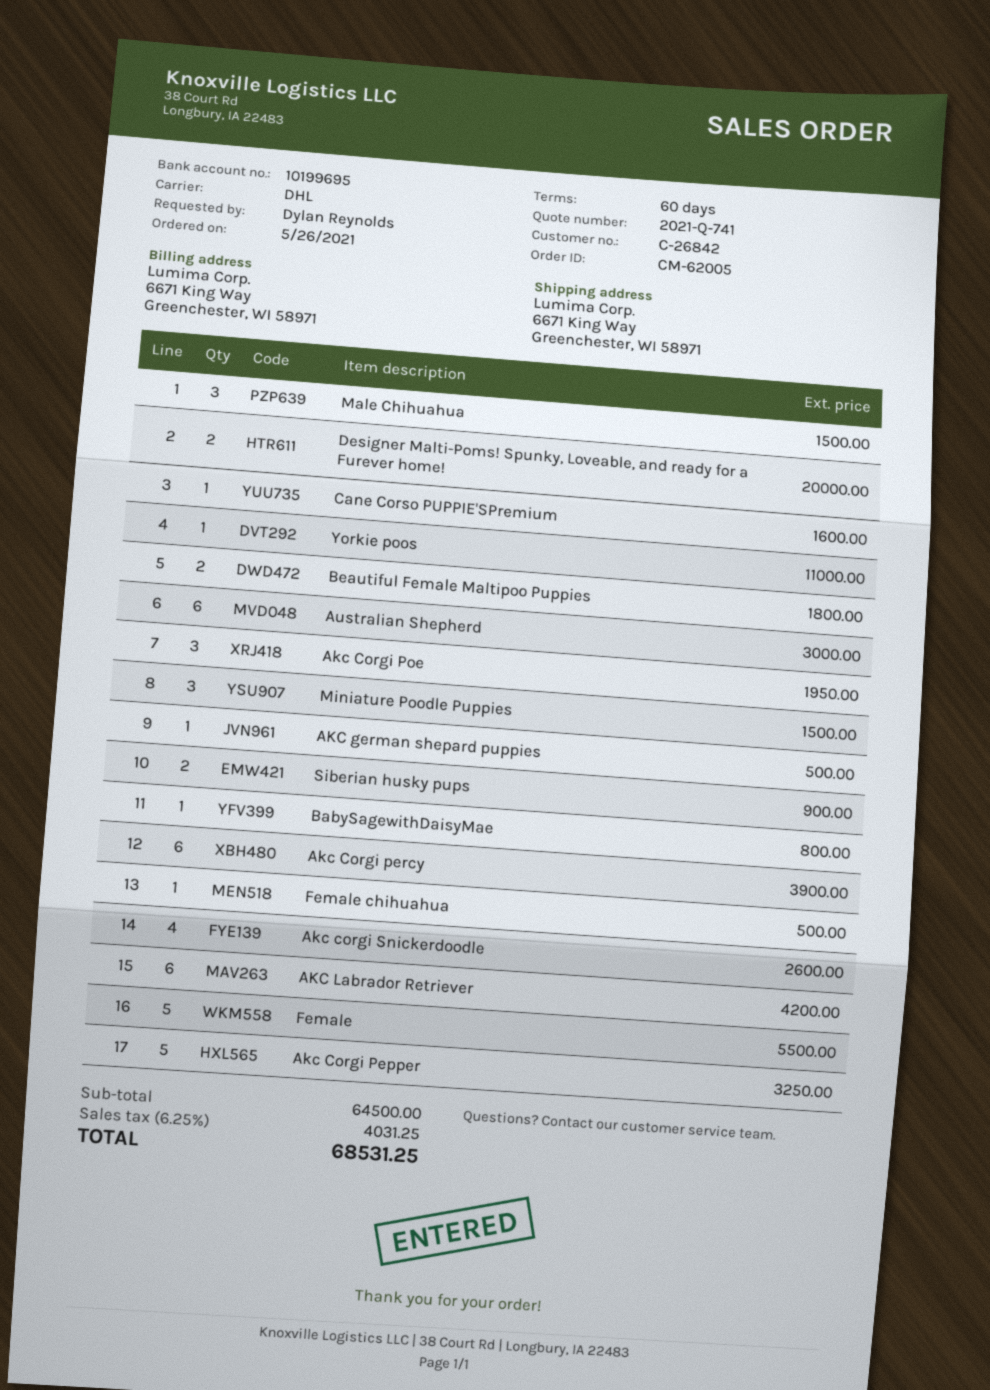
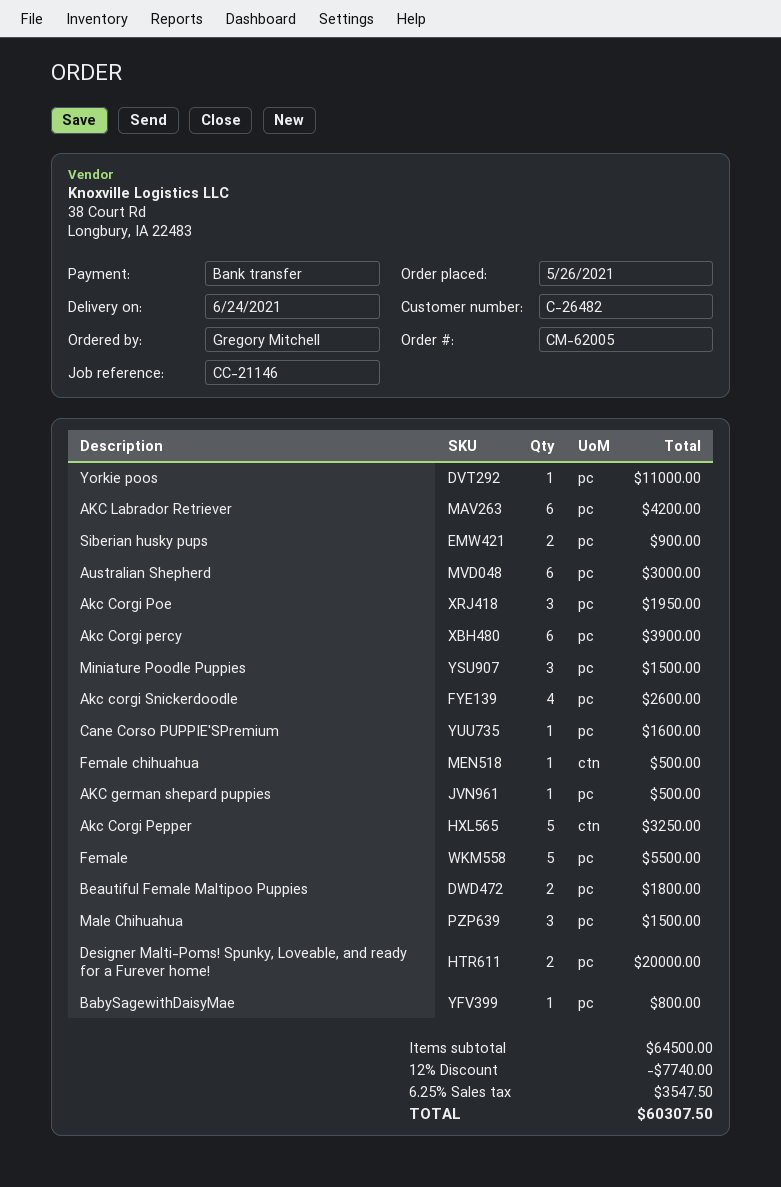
customer number: C-26842 -> C-26482
ordered by: Dylan Reynolds -> Gregory Mitchell
discount: none -> 12% = 7740.00
tax: 6.25% = 4031.25 -> 6.25% = 3547.50
total: 68531.25 -> 60307.50

